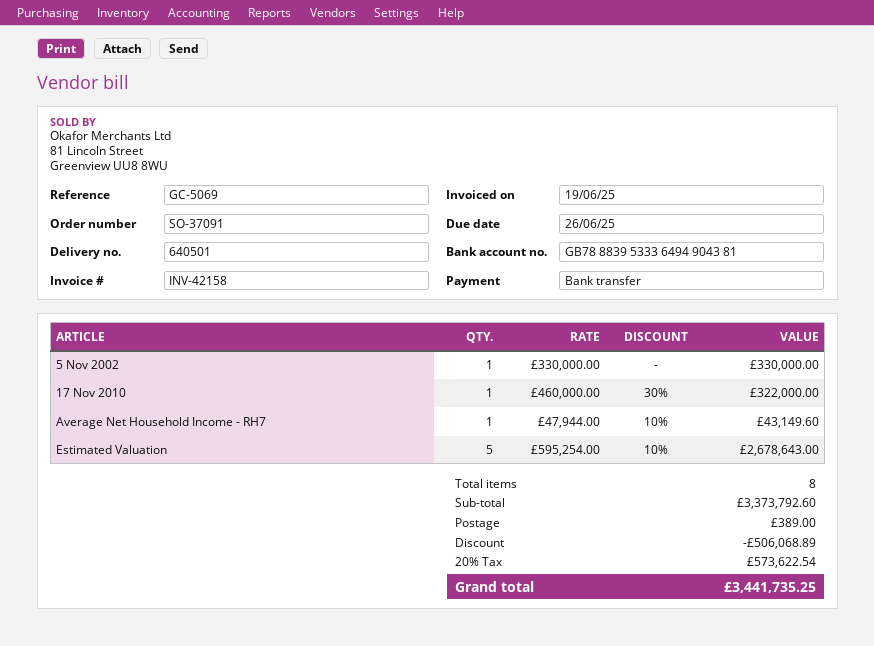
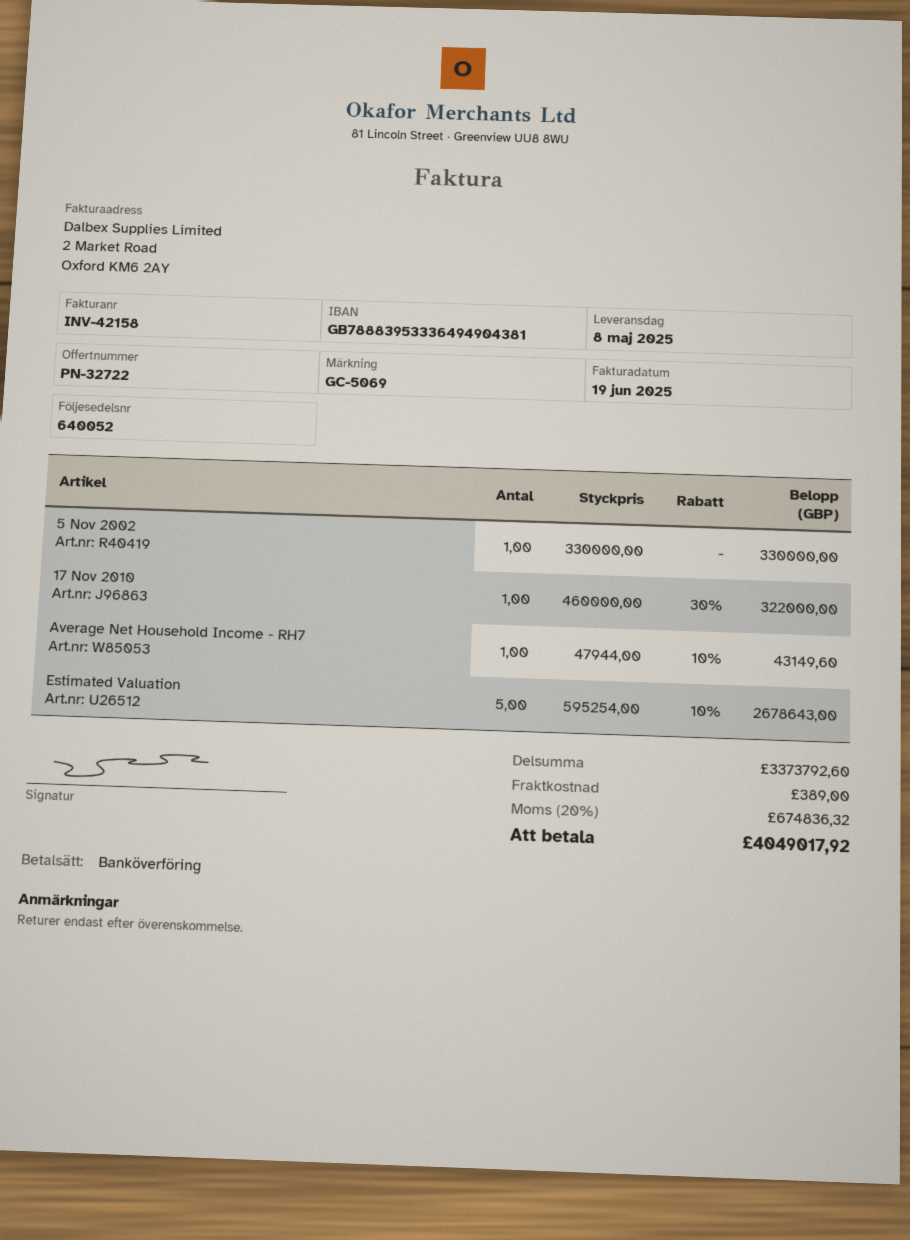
delivery note number: 640501 -> 640052
discount: 506068.89 -> none
tax: 20% = 573622.54 -> 20% = 674836.32
total: 3441735.25 -> 4049017.92

